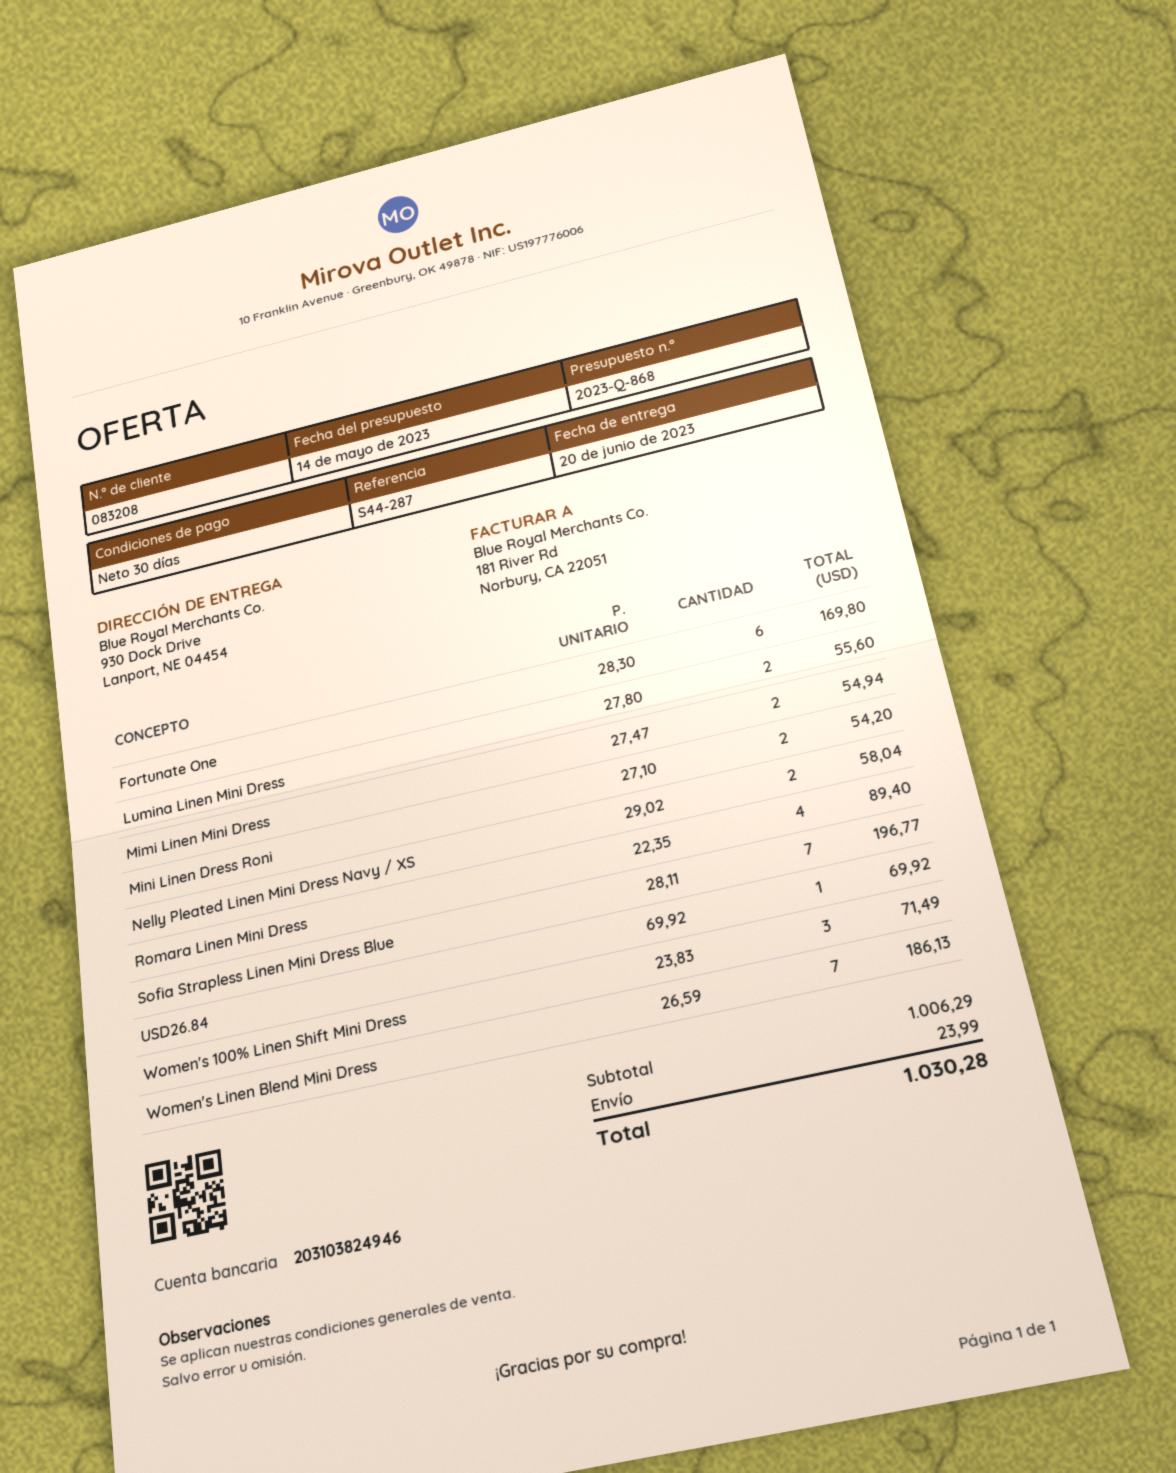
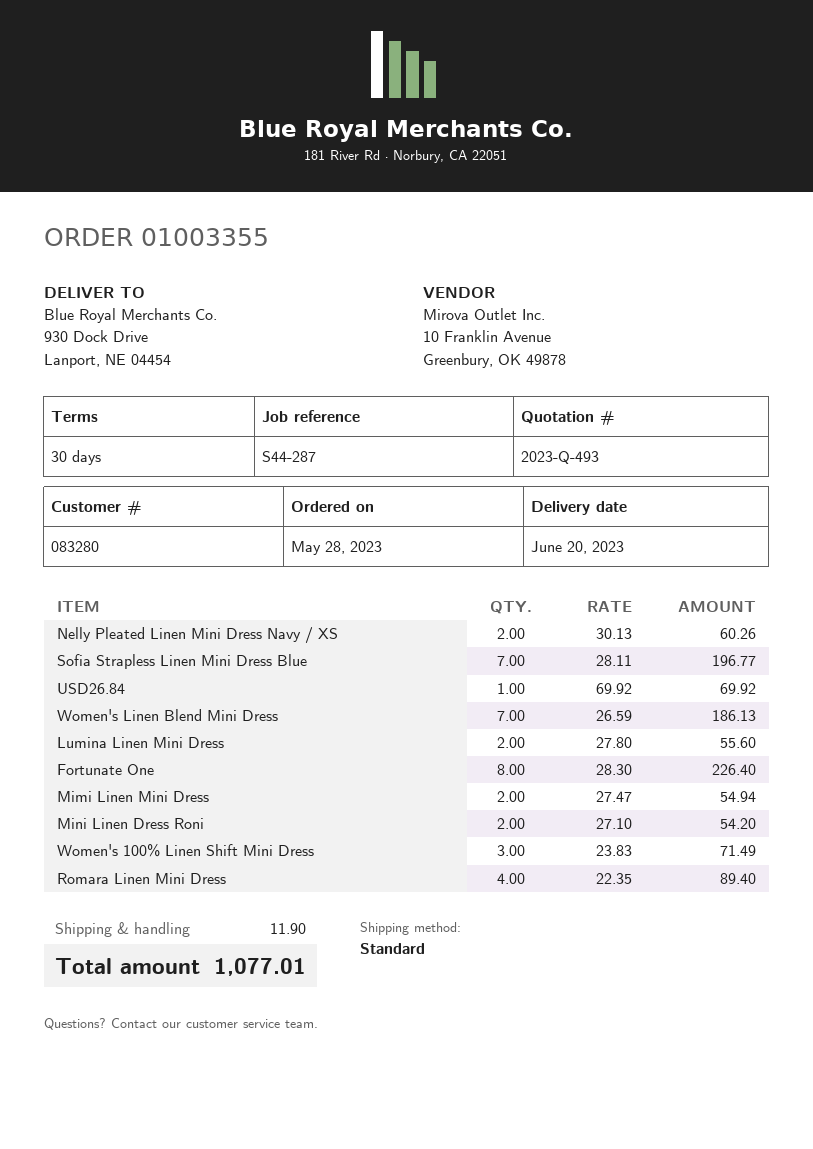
quote number: 2023-Q-868 -> 2023-Q-493
customer number: 083208 -> 083280
Fortunate One: 6 x 28.30 = 169.80 -> 8 x 28.30 = 226.40
Nelly Pleated Linen Mini Dress Navy / XS: 2 x 29.02 = 58.04 -> 2 x 30.13 = 60.26
shipping: 23.99 -> 11.90
total: 1030.28 -> 1077.01

